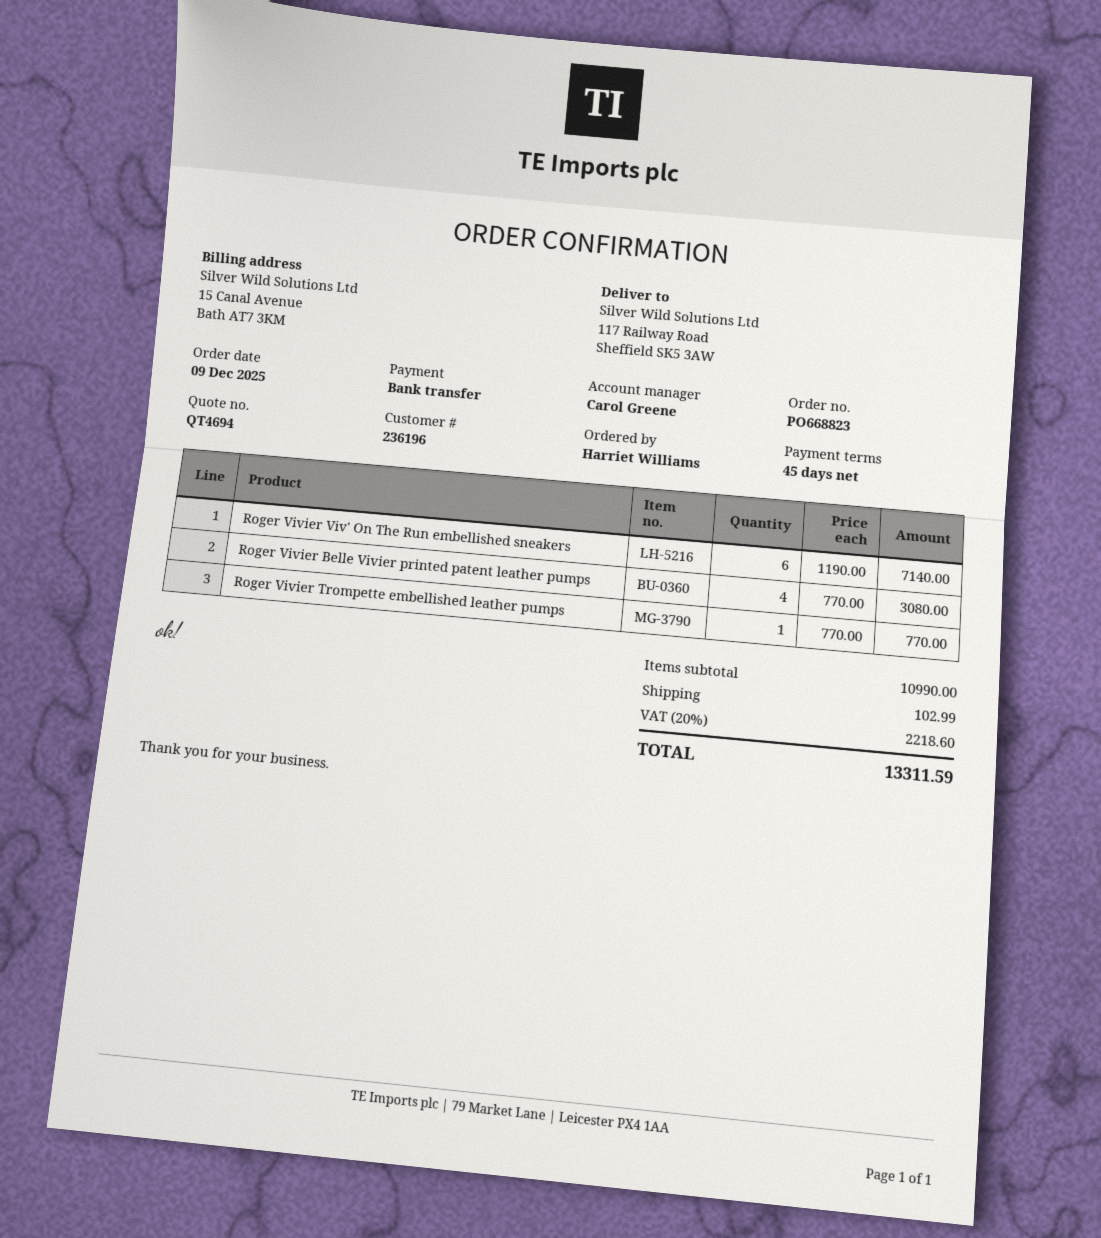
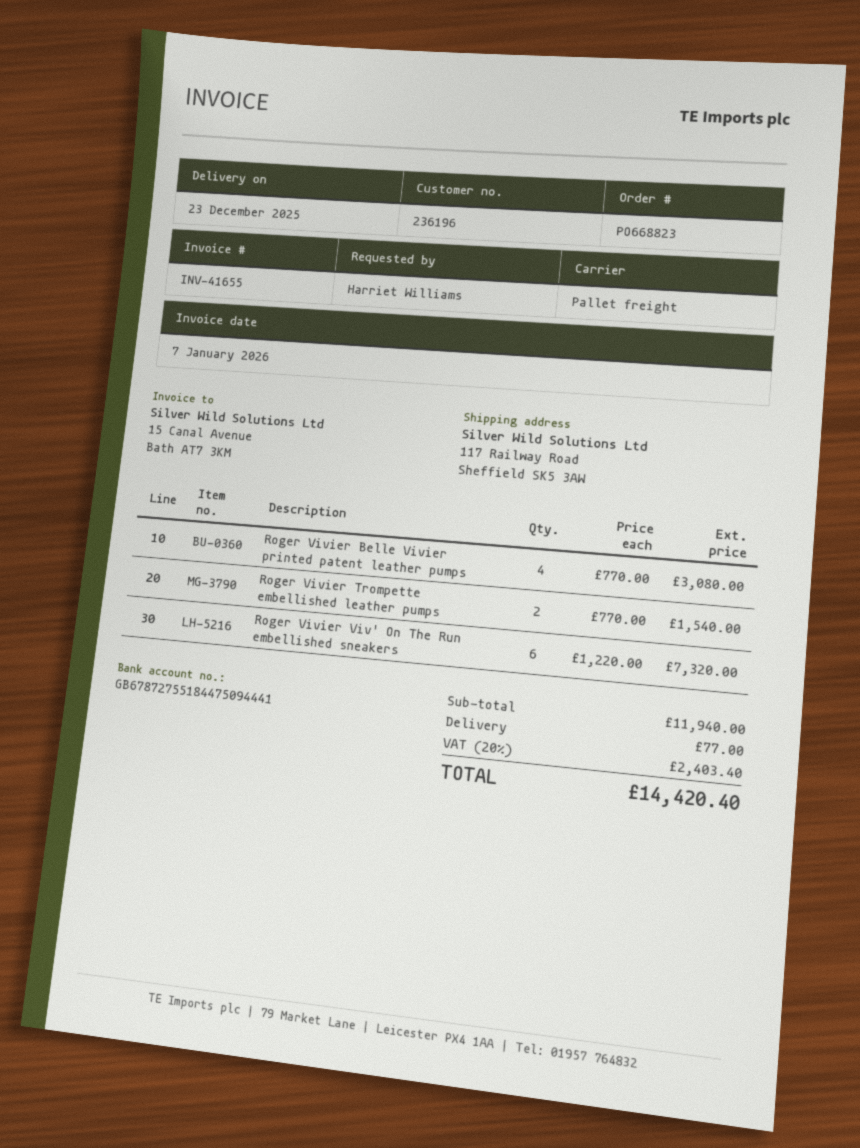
Roger Vivier Viv' On The Run embellished sneakers: 6 x 1190.00 = 7140.00 -> 6 x 1220.00 = 7320.00
Roger Vivier Trompette embellished leather pumps: 1 x 770.00 = 770.00 -> 2 x 770.00 = 1540.00
subtotal: 10990.00 -> 11940.00
shipping: 102.99 -> 77.00
tax: 20% = 2218.60 -> 20% = 2403.40
total: 13311.59 -> 14420.40

